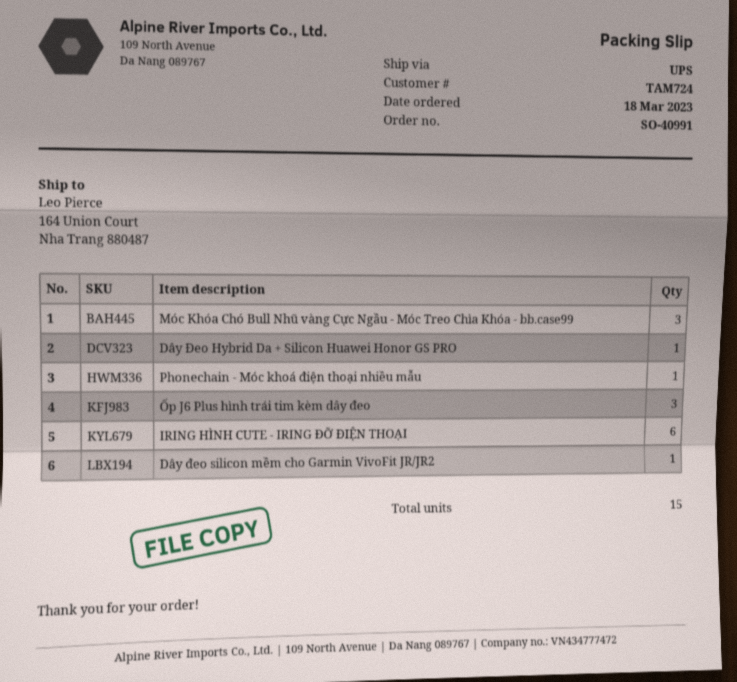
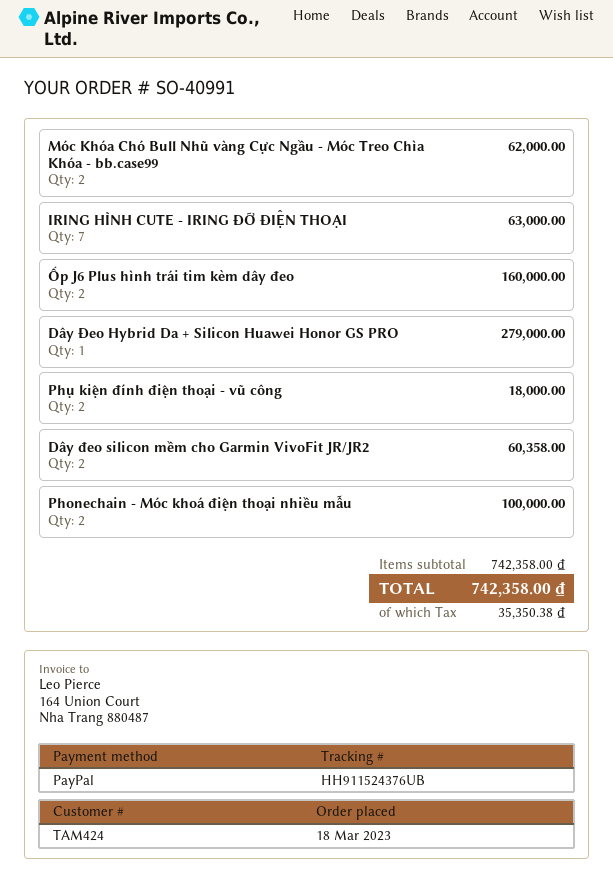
customer number: TAM724 -> TAM424
Móc Khóa Chó Bull Nhũ vàng Cực Ngầu - Móc Treo Chìa Khóa - bb.case99: 3 -> 2
Phonechain - Móc khoá điện thoại nhiều mẫu: 1 -> 2
Ốp J6 Plus hình trái tim kèm dây đeo: 3 -> 2
IRING HÌNH CUTE - IRING ĐỠ ĐIỆN THOẠI: 6 -> 7
Dây đeo silicon mềm cho Garmin VivoFit JR/JR2: 1 -> 2
Phụ kiện đính điện thoại - vũ công: none -> 2

